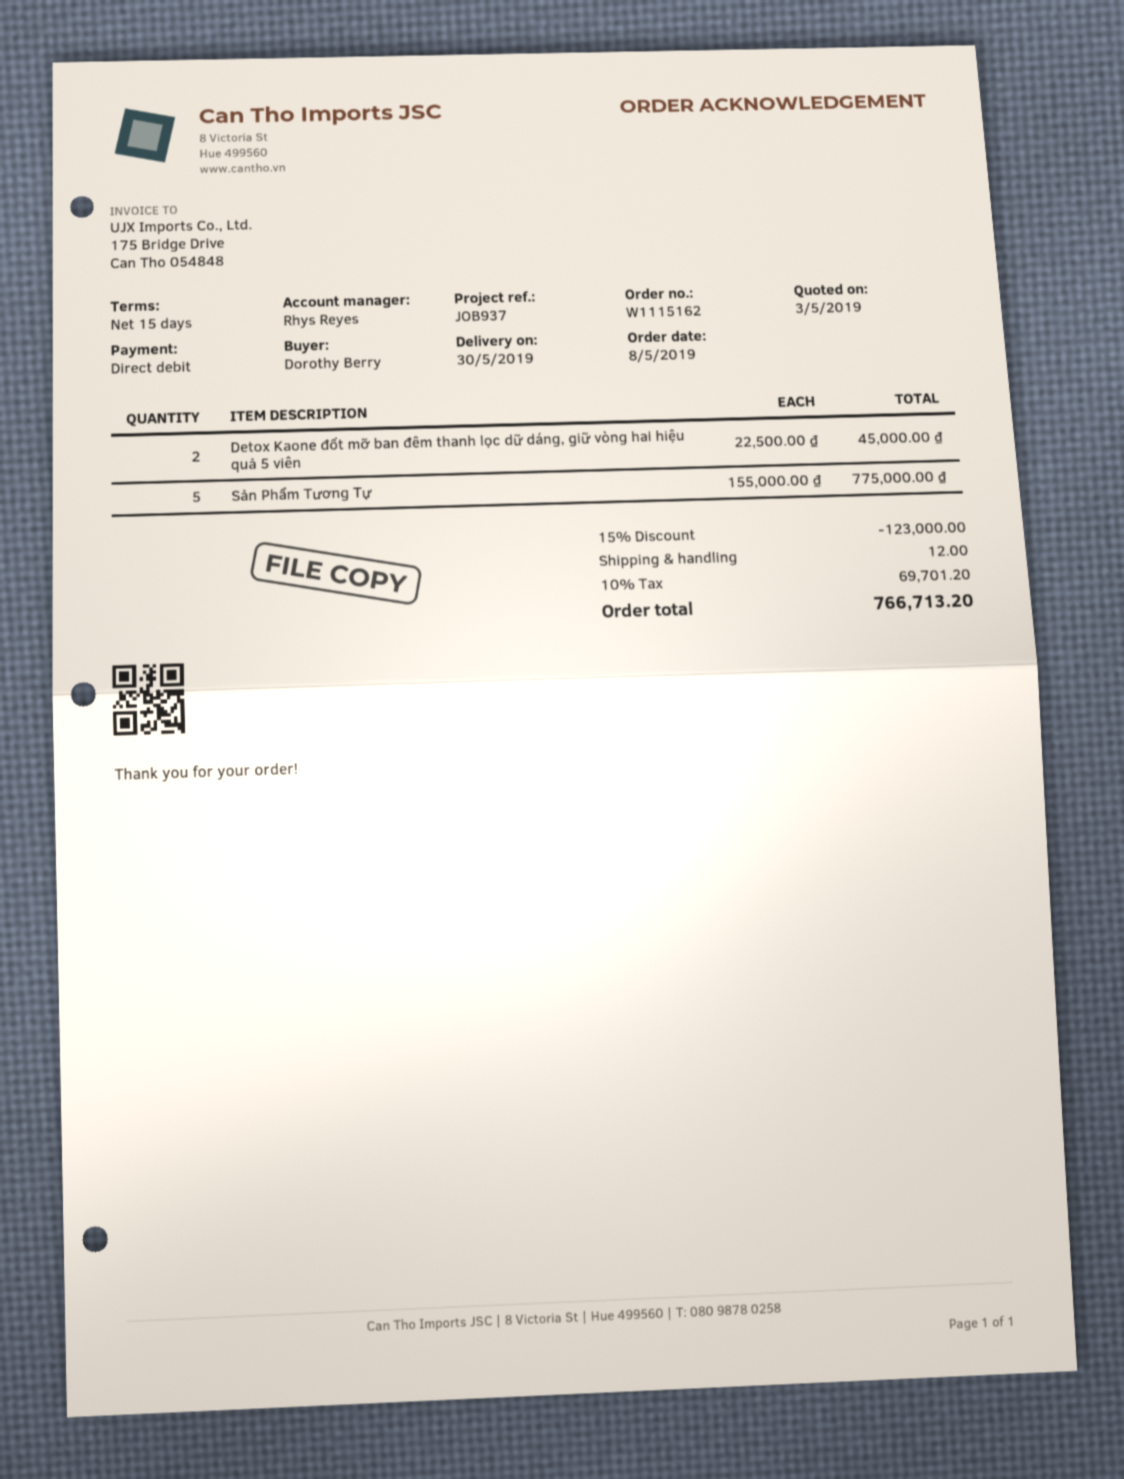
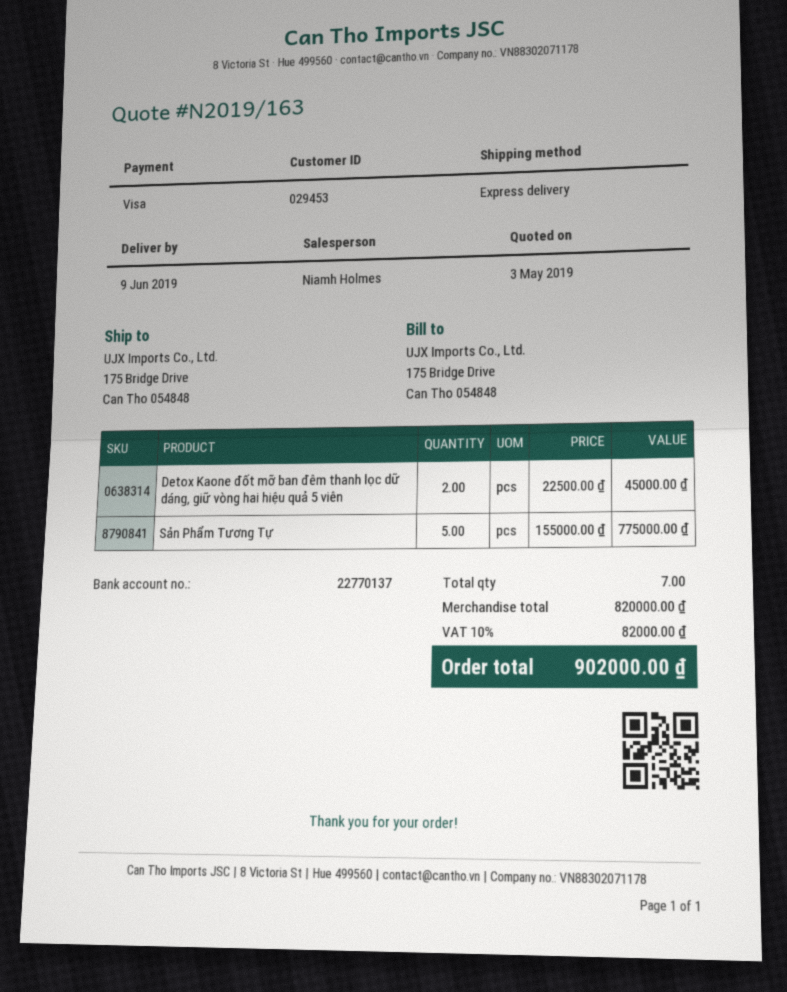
delivery date: 2019-05-30 -> 2019-06-09
sales rep: Rhys Reyes -> Niamh Holmes
payment method: direct debit -> Visa
discount: 15% = 123000.00 -> none
shipping: 12.00 -> none
tax: 10% = 69701.20 -> 10% = 82000.00
total: 766713.20 -> 902000.00

